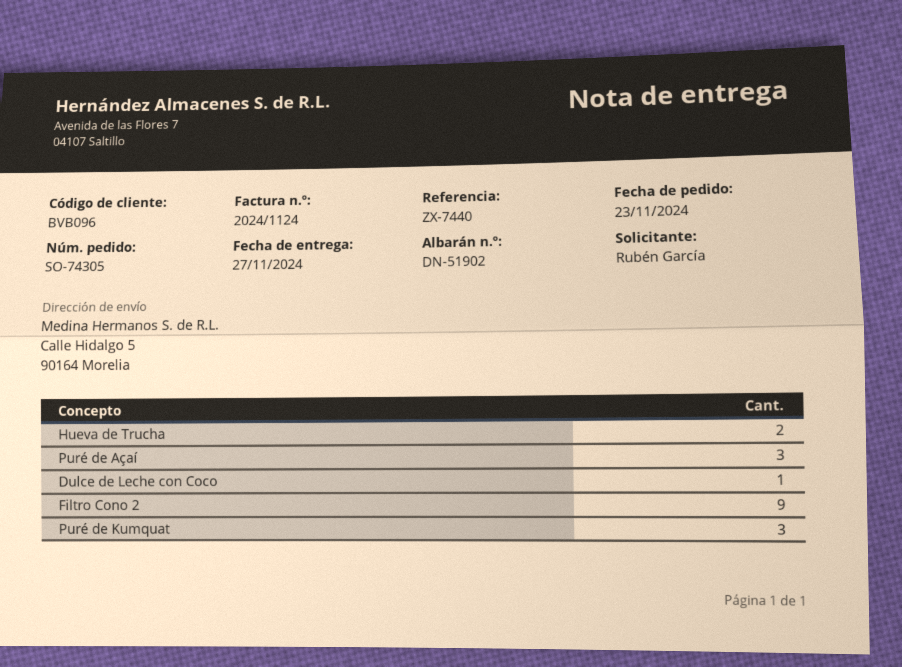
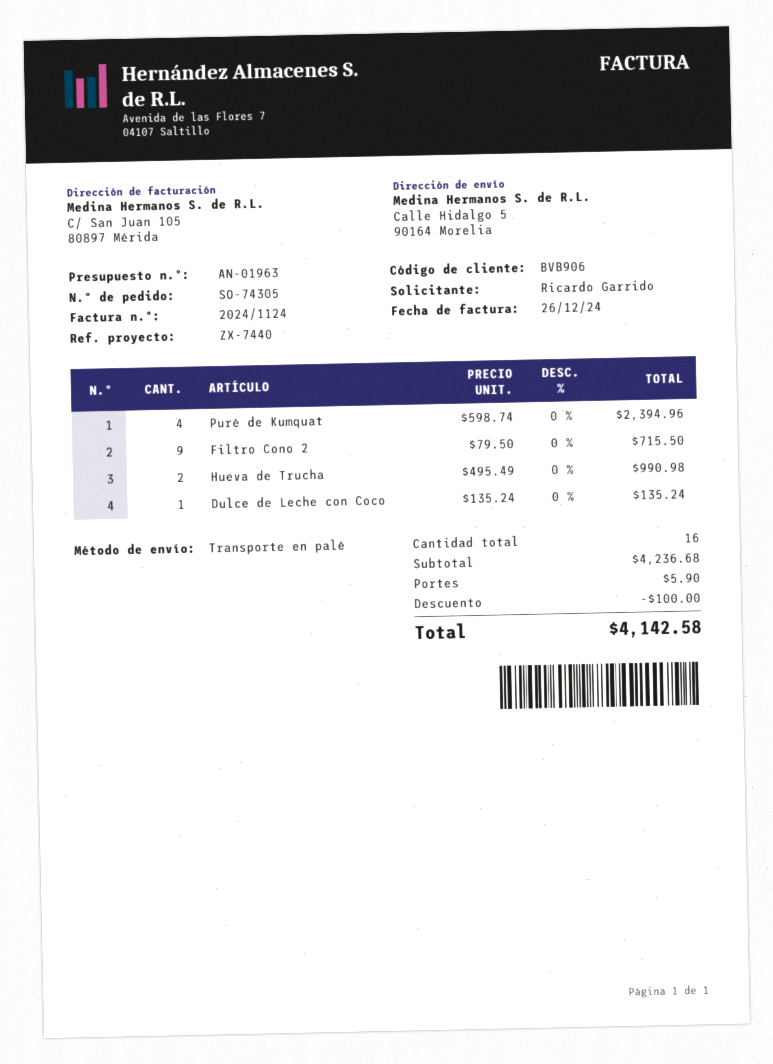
customer number: BVB096 -> BVB906
ordered by: Rubén García -> Ricardo Garrido
Puré de Açaí: 3 -> none
Puré de Kumquat: 3 -> 4

